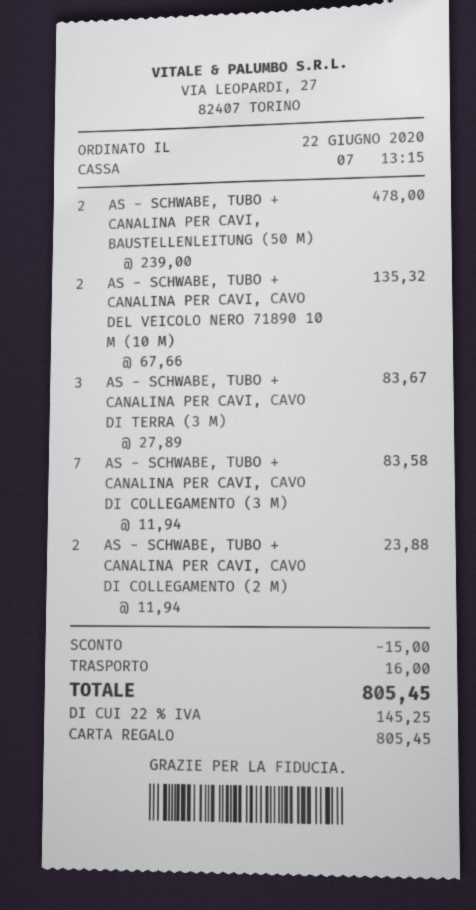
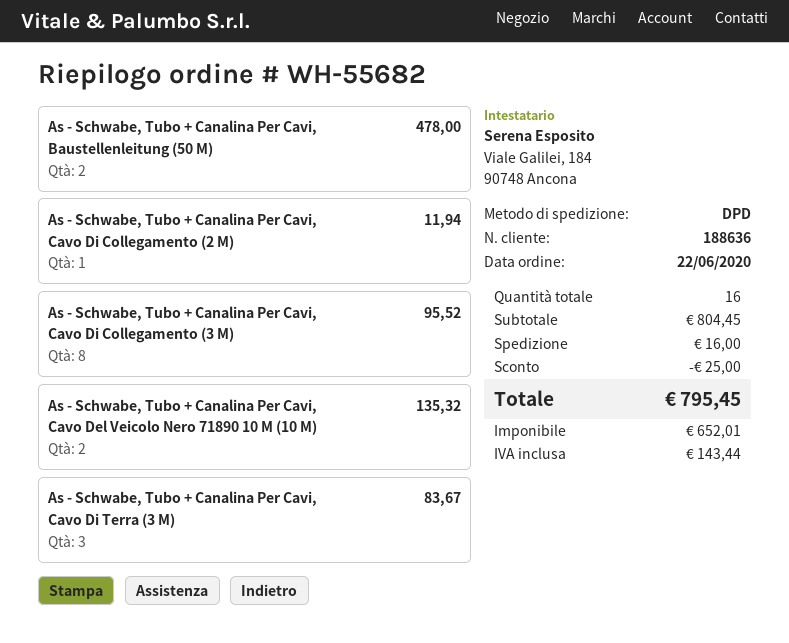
AS - SCHWABE, TUBO + CANALINA PER CAVI, CAVO DI COLLEGAMENTO (3 M): 7 for 83.58 -> 8 for 95.52
AS - SCHWABE, TUBO + CANALINA PER CAVI, CAVO DI COLLEGAMENTO (2 M): 2 for 23.88 -> 1 for 11.94
discount: 15.00 -> 25.00
tax: 145.25 -> 143.44
total: 805.45 -> 795.45

